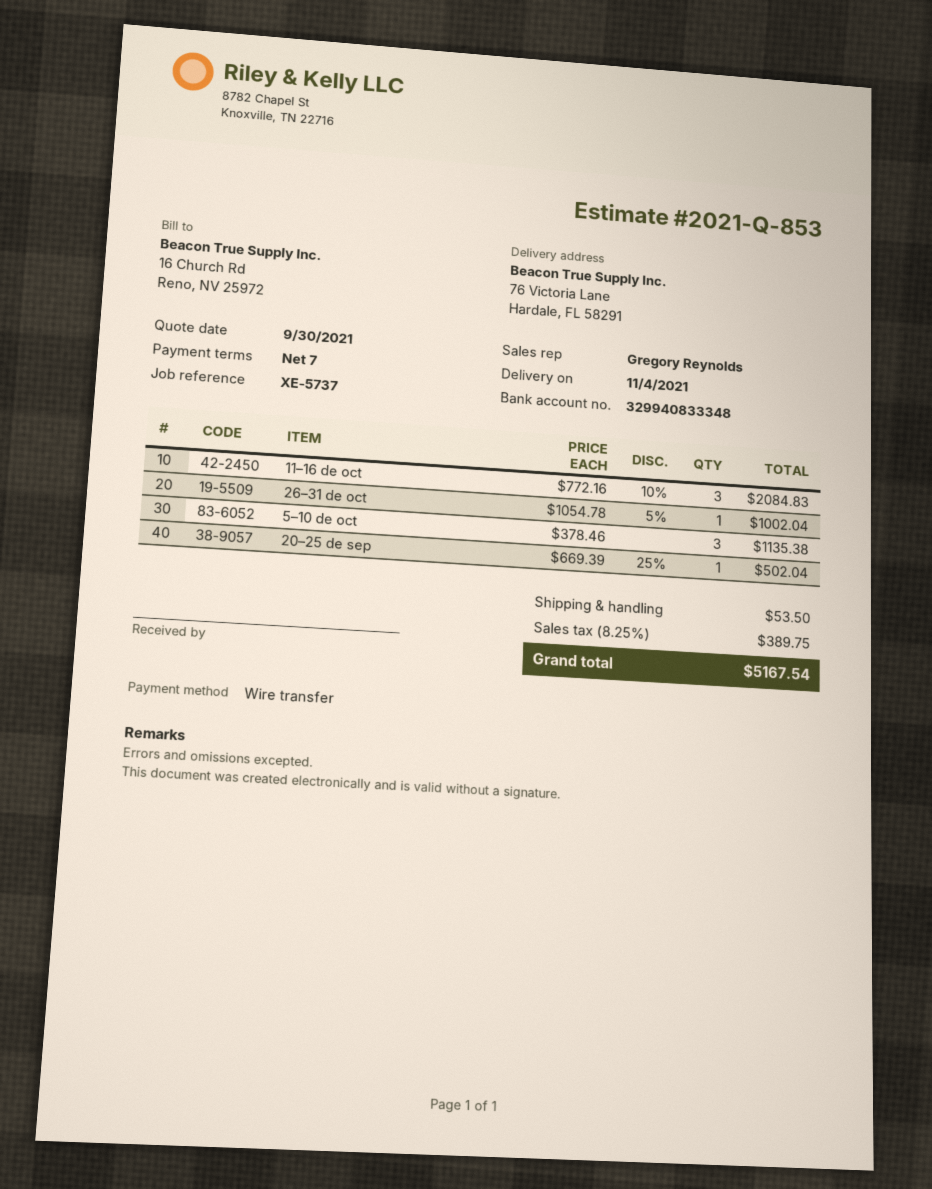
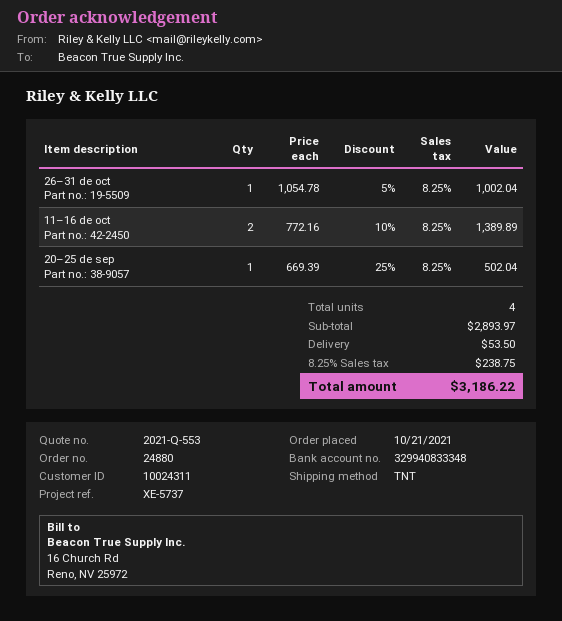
quote number: 2021-Q-853 -> 2021-Q-553
11–16 de oct: 3 x 772.16 - 10% = 2084.83 -> 2 x 772.16 - 10% = 1389.89
5–10 de oct: 3 x 378.46 = 1135.38 -> none
tax: 8.25% = 389.75 -> 8.25% = 238.75
total: 5167.54 -> 3186.22

